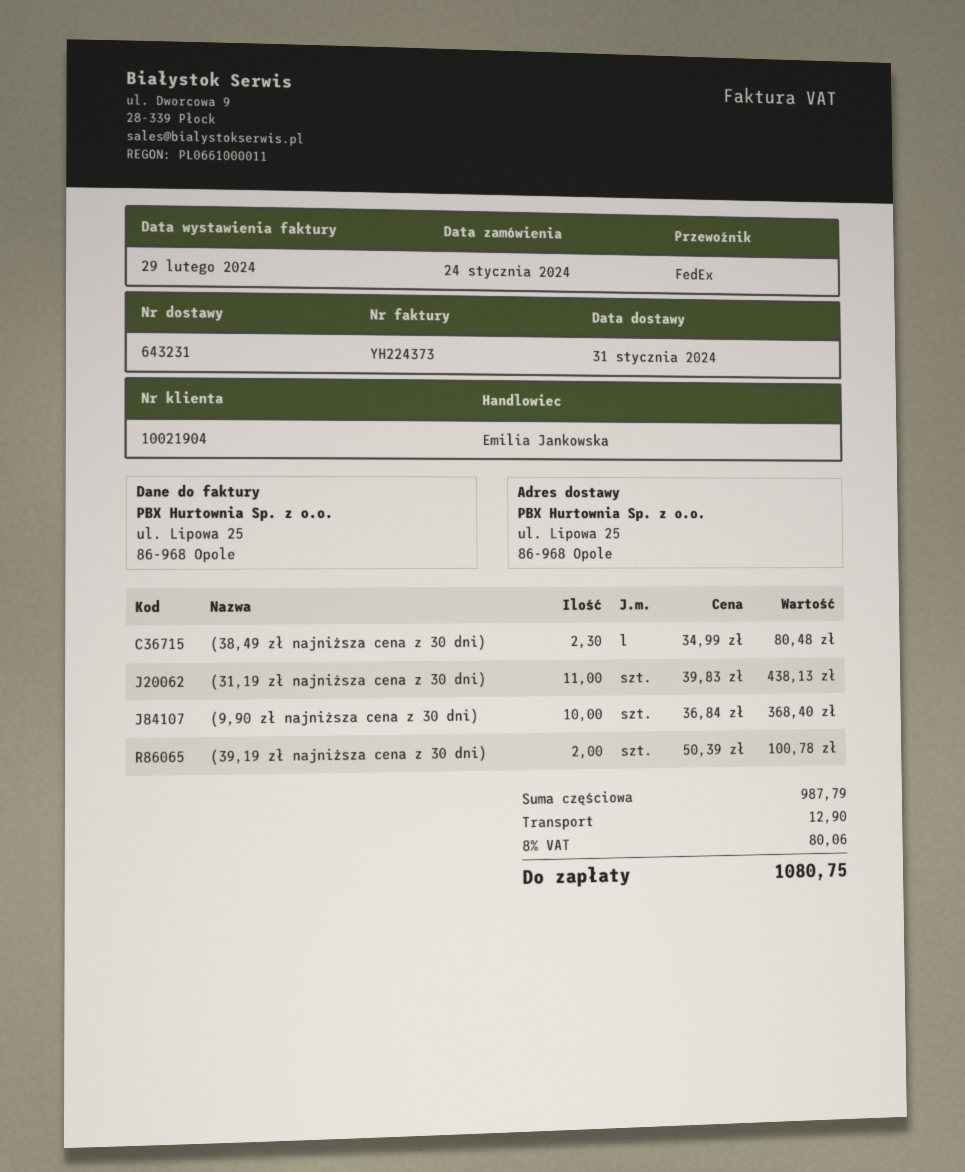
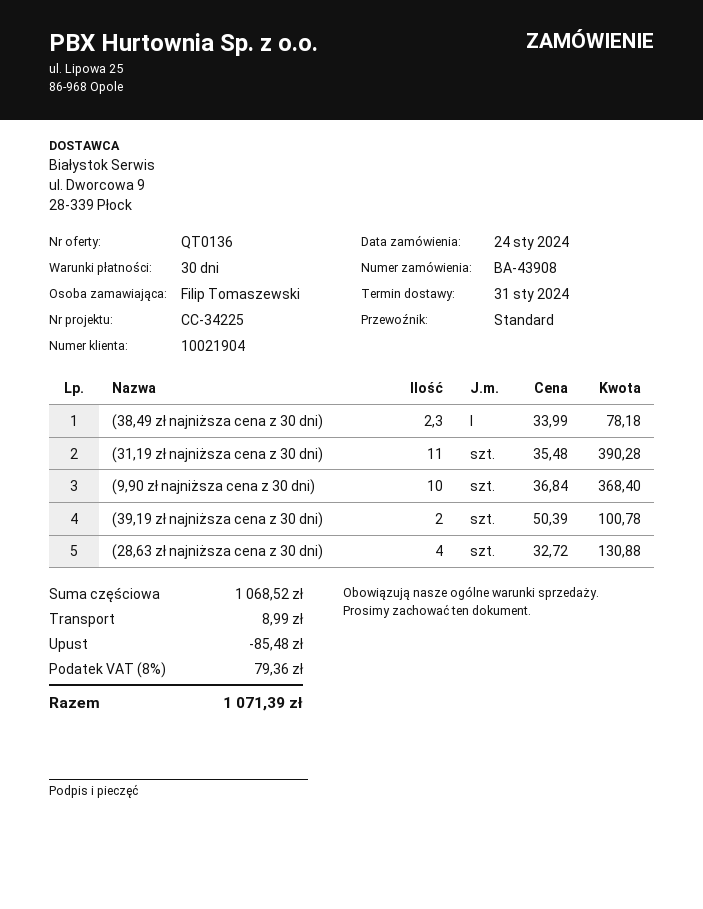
shipping method: FedEx -> standard
(38,49 zł najniższa cena z 30 dni): 2.3 x 34.99 = 80.48 -> 2.3 x 33.99 = 78.18
(31,19 zł najniższa cena z 30 dni): 11 x 39.83 = 438.13 -> 11 x 35.48 = 390.28
(28,63 zł najniższa cena z 30 dni): none -> 4 x 32.72 = 130.88
subtotal: 987.79 -> 1068.52
discount: none -> 85.48
shipping: 12.90 -> 8.99
tax: 8% = 80.06 -> 8% = 79.36
total: 1080.75 -> 1071.39

